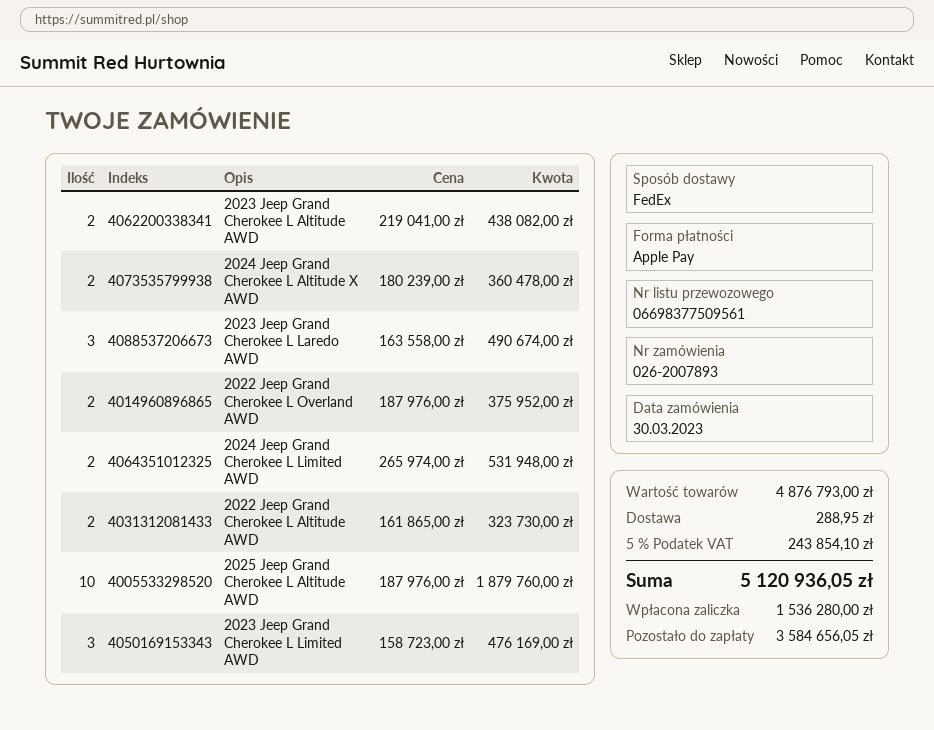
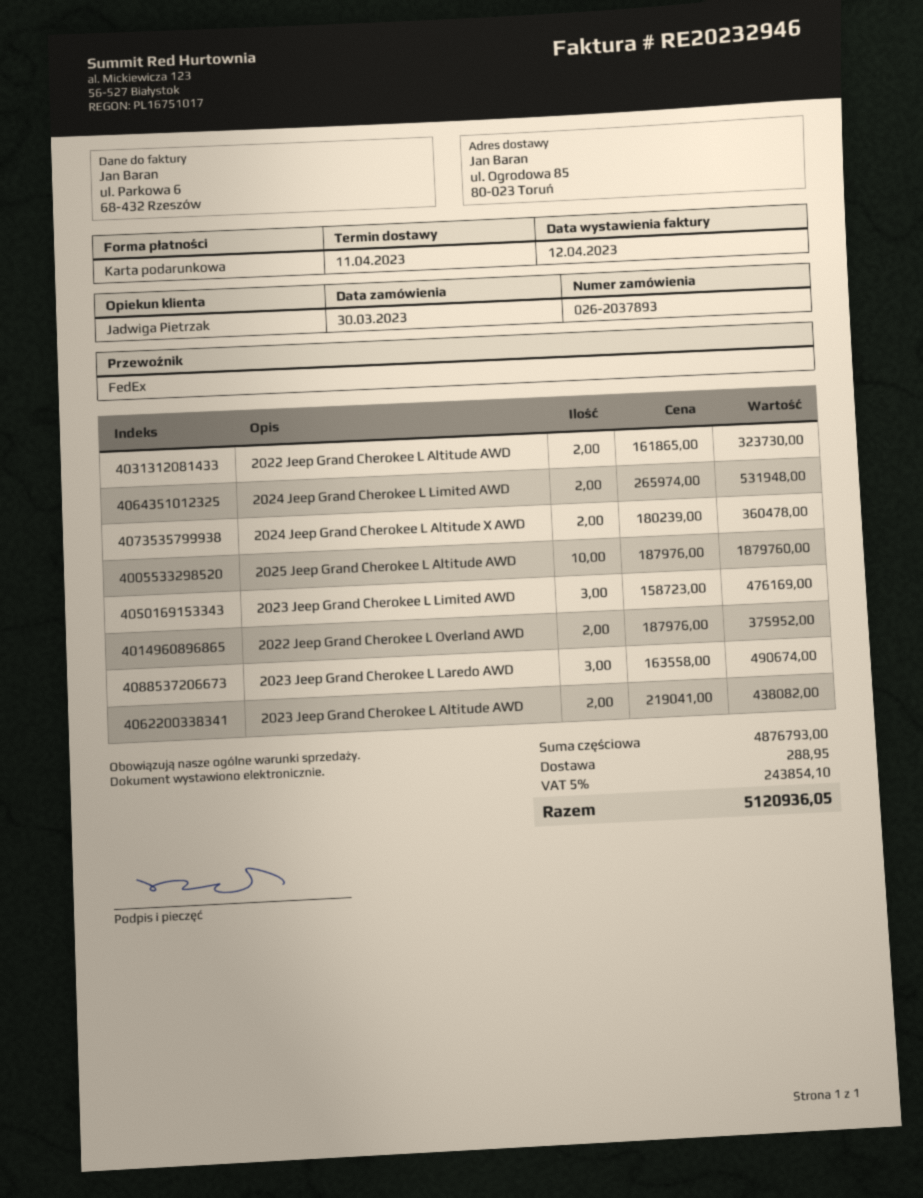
order number: 026-2007893 -> 026-2037893
payment method: Apple Pay -> gift card

